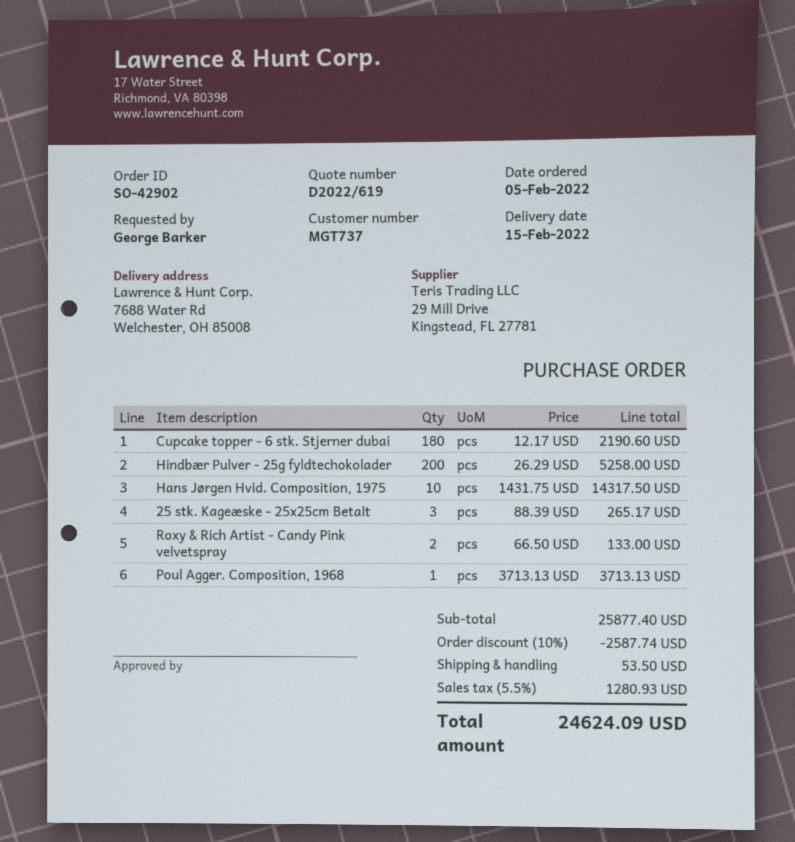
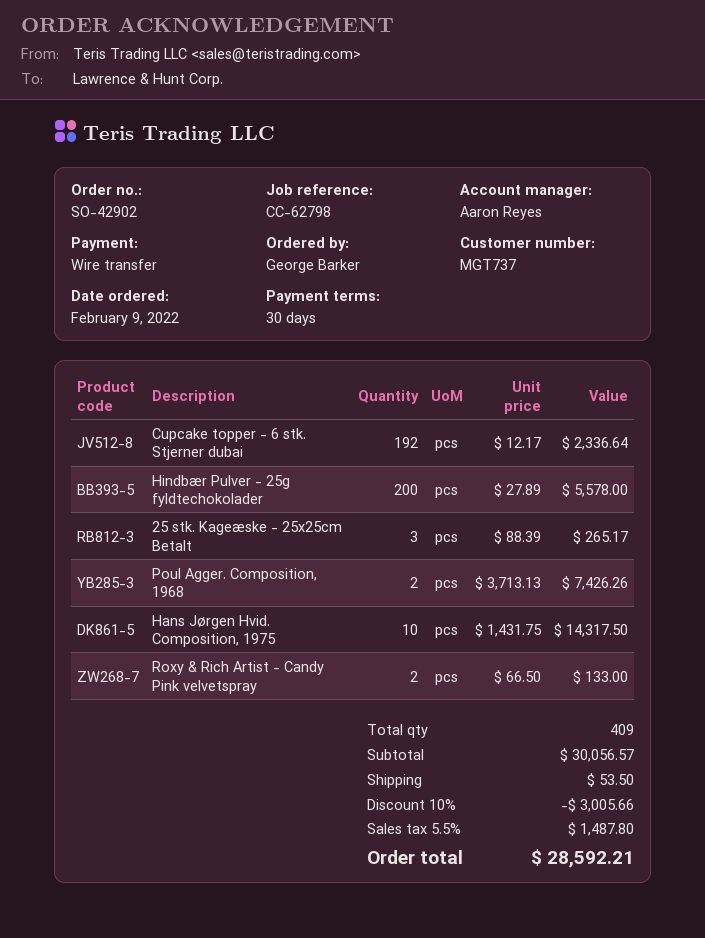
order date: 2022-02-05 -> 2022-02-09
Cupcake topper - 6 stk. Stjerner dubai: 180 x 12.17 = 2190.60 -> 192 x 12.17 = 2336.64
Hindbær Pulver - 25g fyldtechokolader: 200 x 26.29 = 5258.00 -> 200 x 27.89 = 5578.00
Poul Agger. Composition, 1968: 1 x 3713.13 = 3713.13 -> 2 x 3713.13 = 7426.26
subtotal: 25877.40 -> 30056.57
discount: 10% = 2587.74 -> 10% = 3005.66
tax: 5.5% = 1280.93 -> 5.5% = 1487.80
total: 24624.09 -> 28592.21

